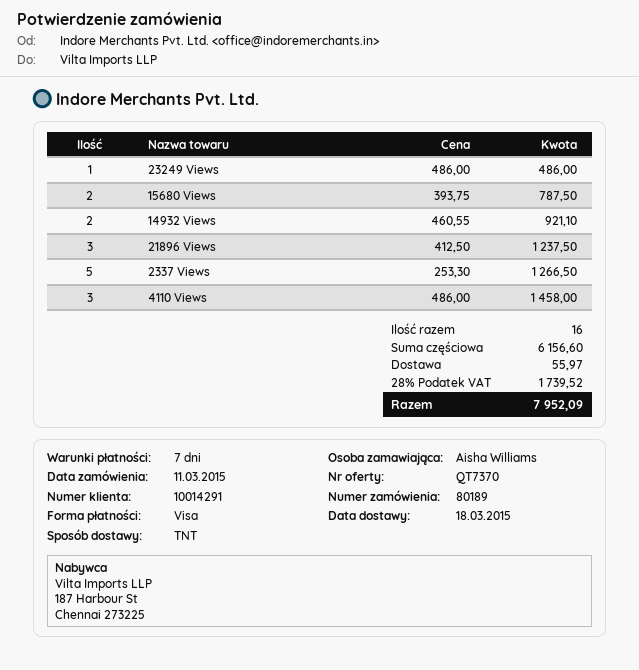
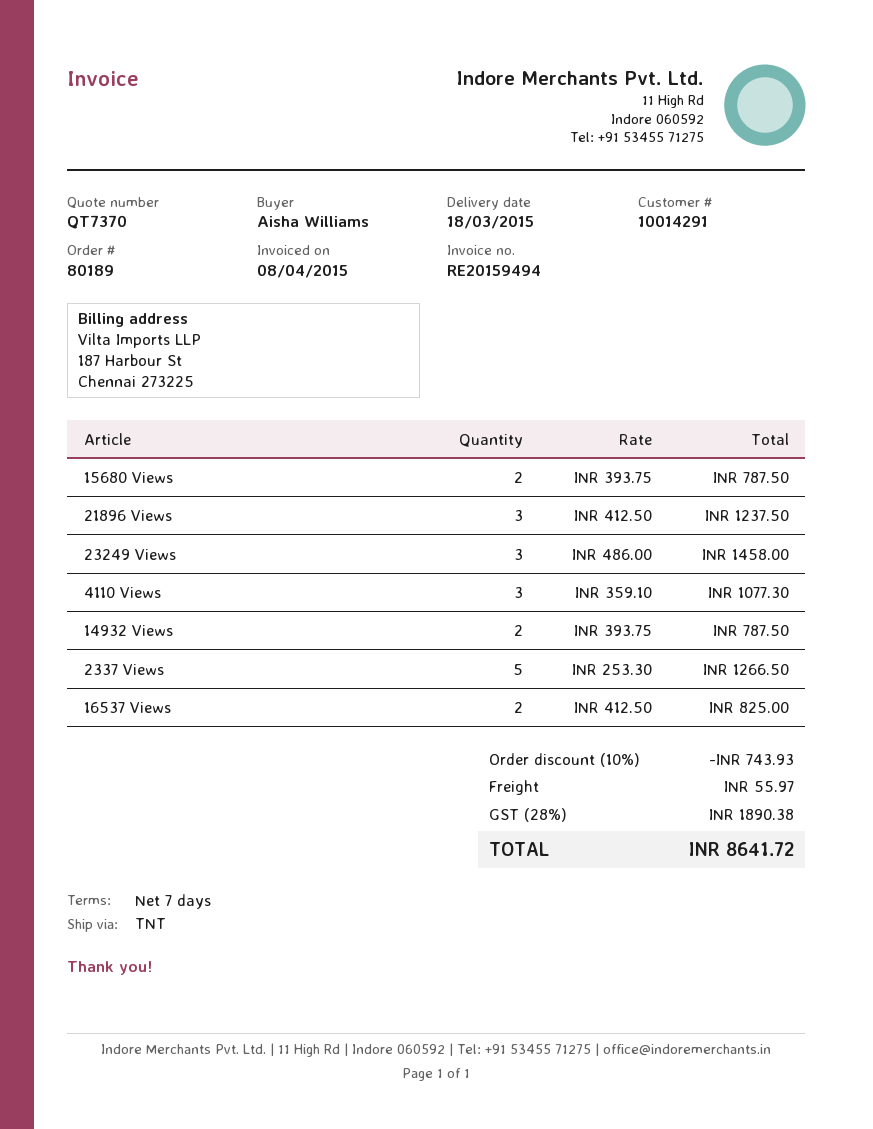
23249 Views: 1 x 486.00 = 486.00 -> 3 x 486.00 = 1458.00
14932 Views: 2 x 460.55 = 921.10 -> 2 x 393.75 = 787.50
4110 Views: 3 x 486.00 = 1458.00 -> 3 x 359.10 = 1077.30
16537 Views: none -> 2 x 412.50 = 825.00
discount: none -> 10% = 743.93
tax: 28% = 1739.52 -> 28% = 1890.38
total: 7952.09 -> 8641.72

